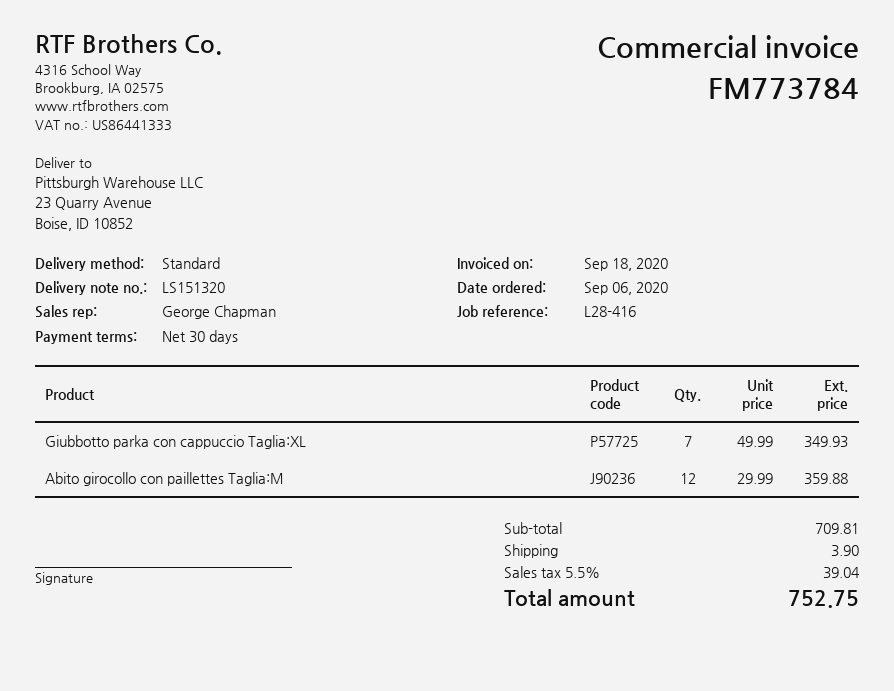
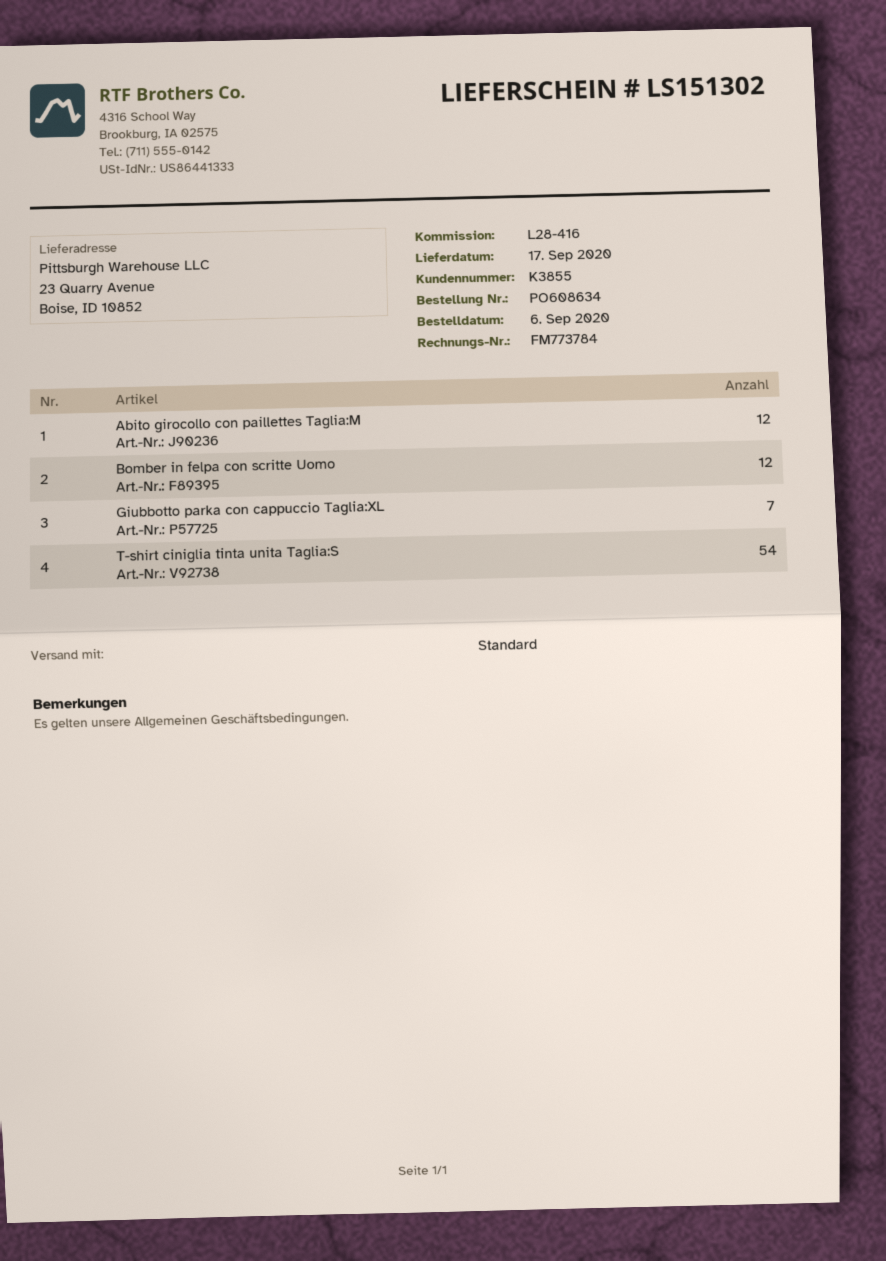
delivery note number: LS151320 -> LS151302
Bomber in felpa con scritte Uomo: none -> 12
T-shirt ciniglia tinta unita Taglia:S: none -> 54

